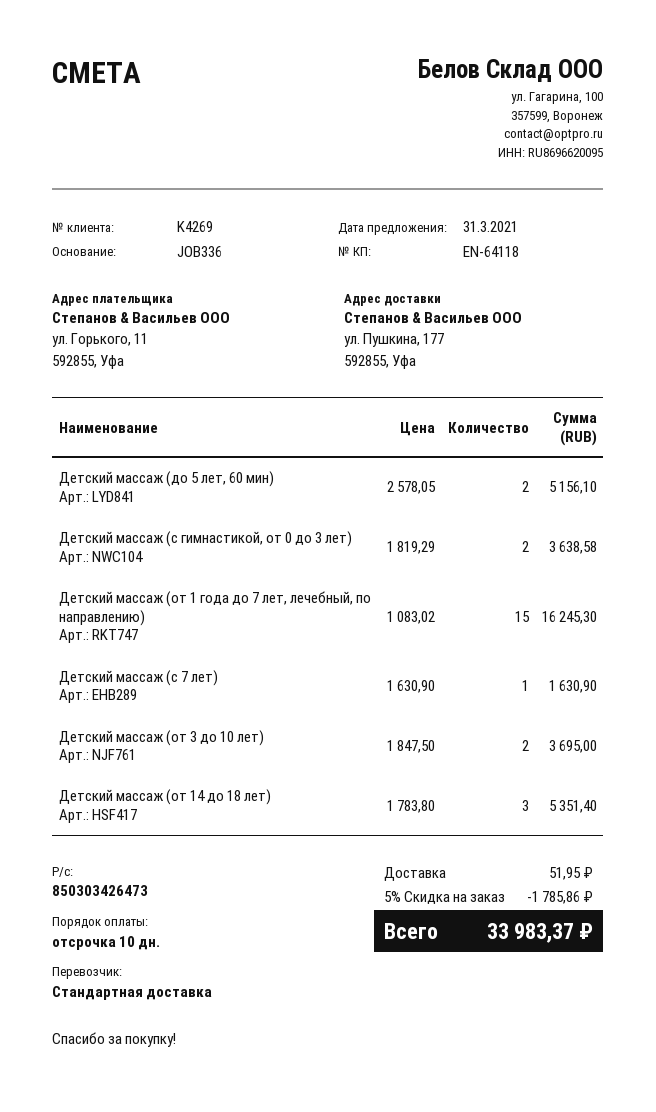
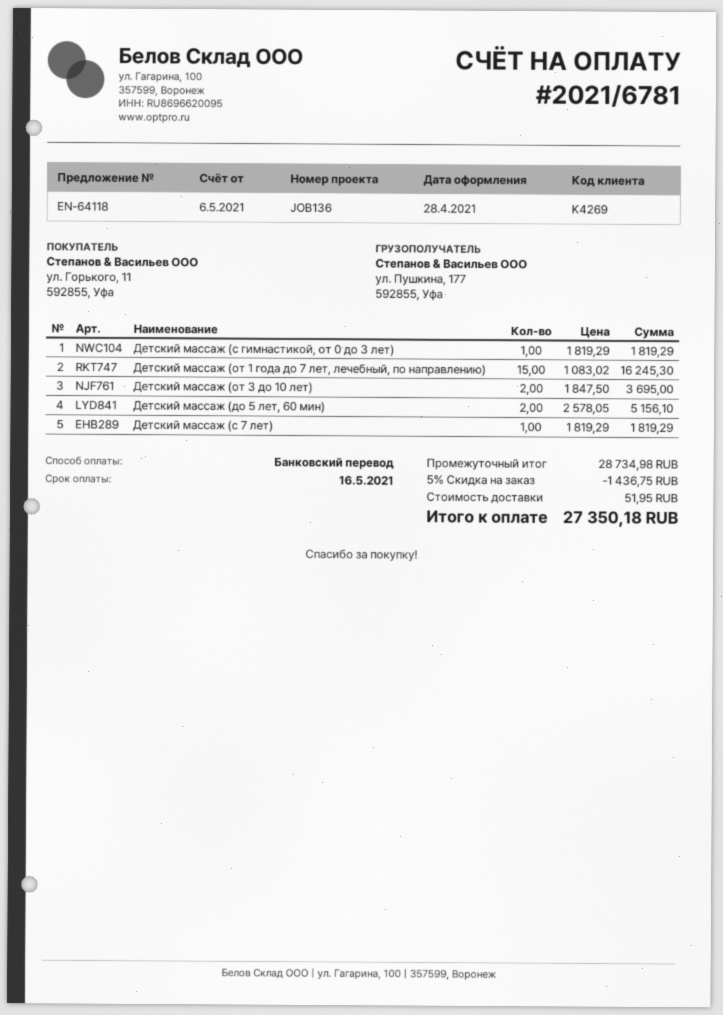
reference: JOB336 -> JOB136
Детский массаж (с гимнастикой, от 0 до 3 лет): 2 x 1819.29 = 3638.58 -> 1 x 1819.29 = 1819.29
Детский массаж (с 7 лет): 1 x 1630.90 = 1630.90 -> 1 x 1819.29 = 1819.29
Детский массаж (от 14 до 18 лет): 3 x 1783.80 = 5351.40 -> none
discount: 5% = 1785.86 -> 5% = 1436.75
total: 33983.37 -> 27350.18

